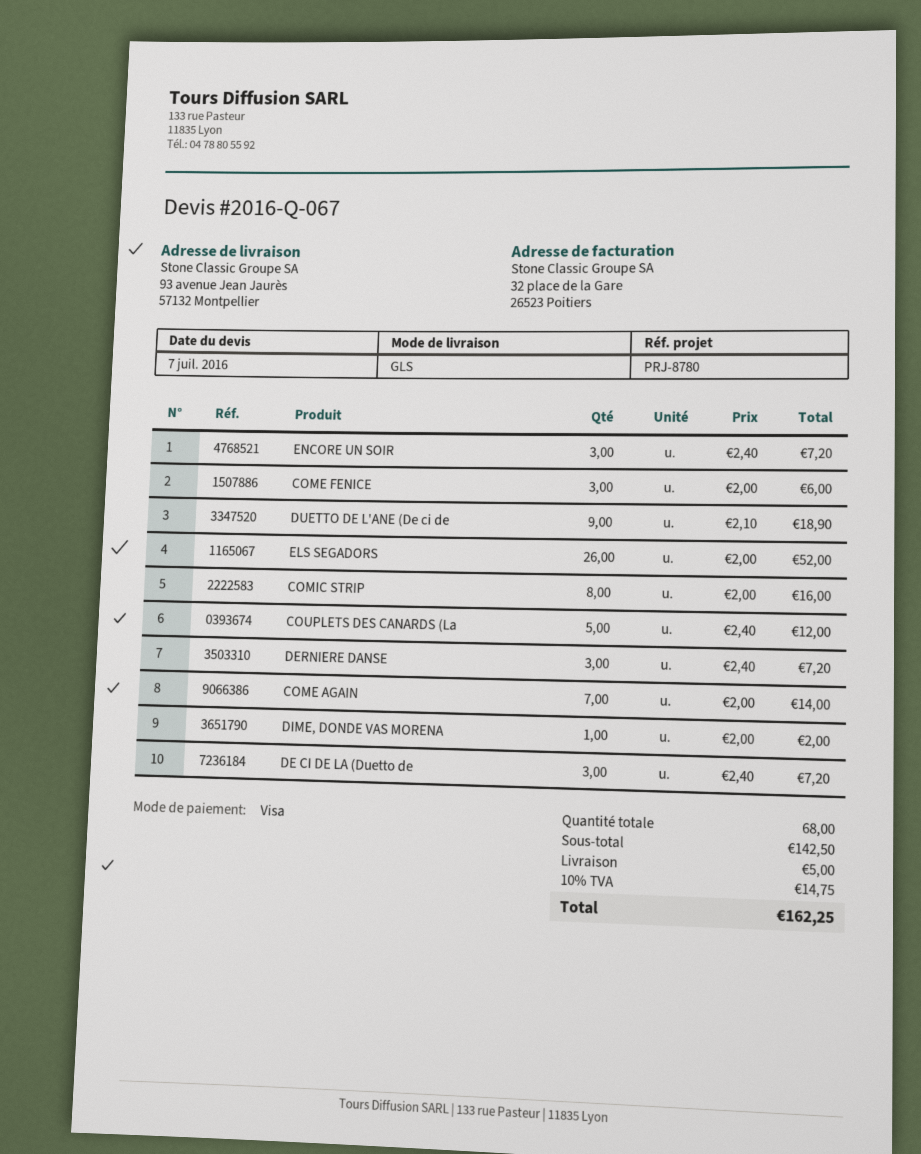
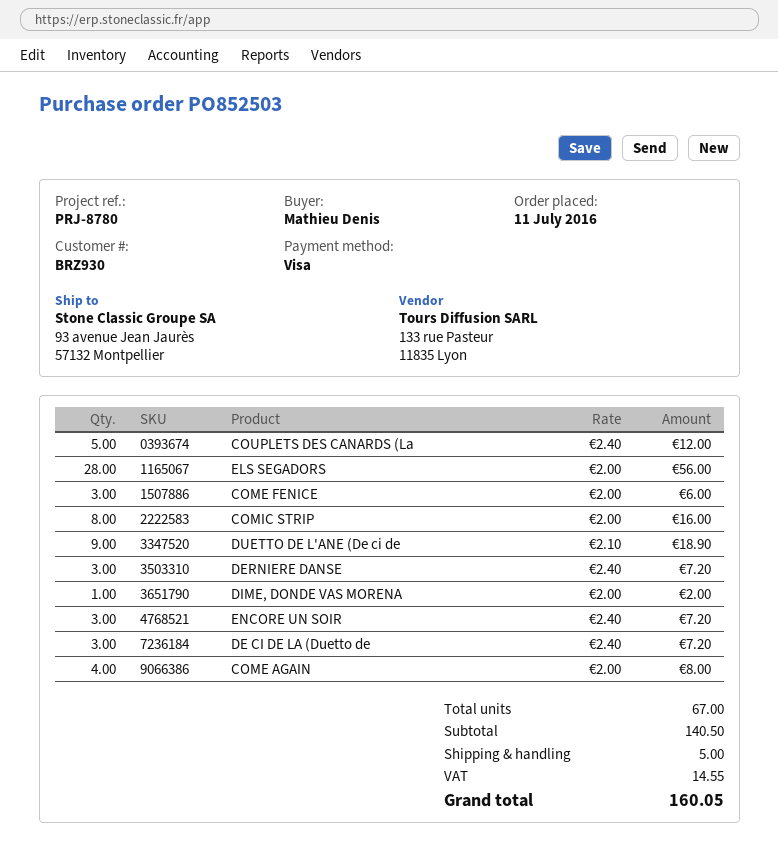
ELS SEGADORS: 26 x 2.00 = 52.00 -> 28 x 2.00 = 56.00
COME AGAIN: 7 x 2.00 = 14.00 -> 4 x 2.00 = 8.00
total quantity: 68 -> 67
subtotal: 142.50 -> 140.50
tax: 14.75 -> 14.55
total: 162.25 -> 160.05

